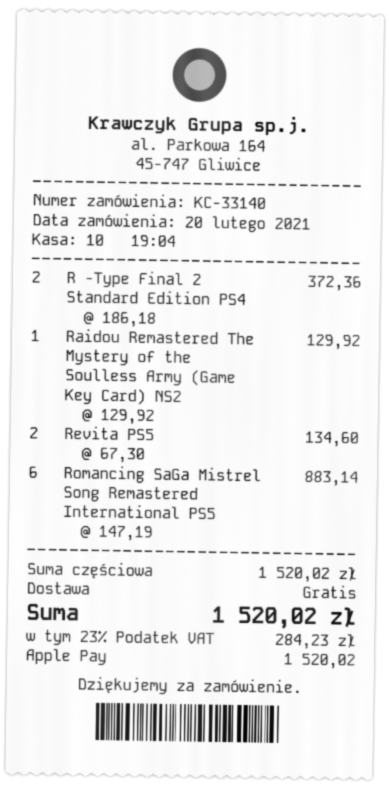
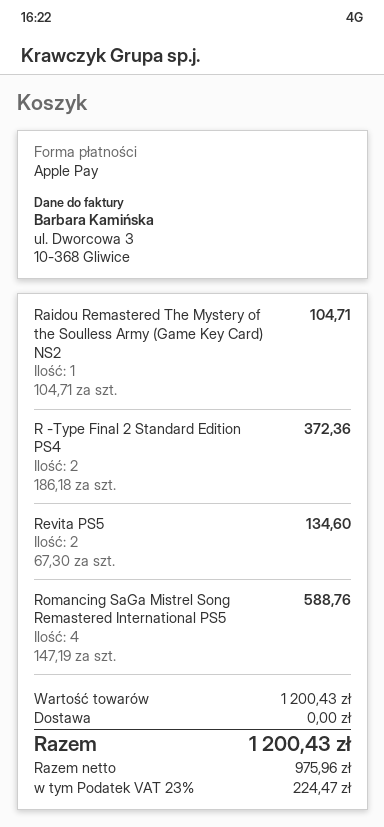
Raidou Remastered The Mystery of the Soulless Army (Game Key Card) NS2: 1 x 129.92 = 129.92 -> 1 x 104.71 = 104.71
Romancing SaGa Mistrel Song Remastered International PS5: 6 x 147.19 = 883.14 -> 4 x 147.19 = 588.76
subtotal: 1520.02 -> 1200.43
tax: 23% = 284.23 -> 23% = 224.47
total: 1520.02 -> 1200.43

